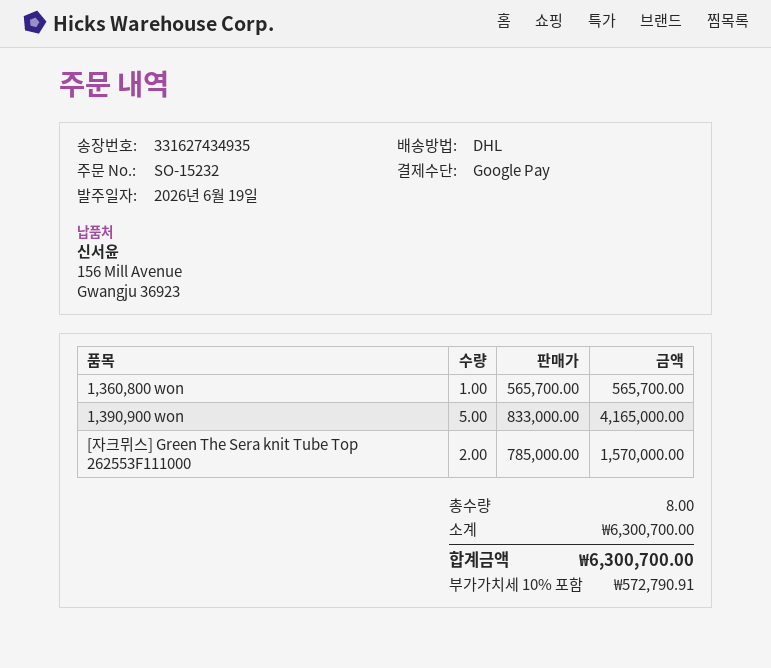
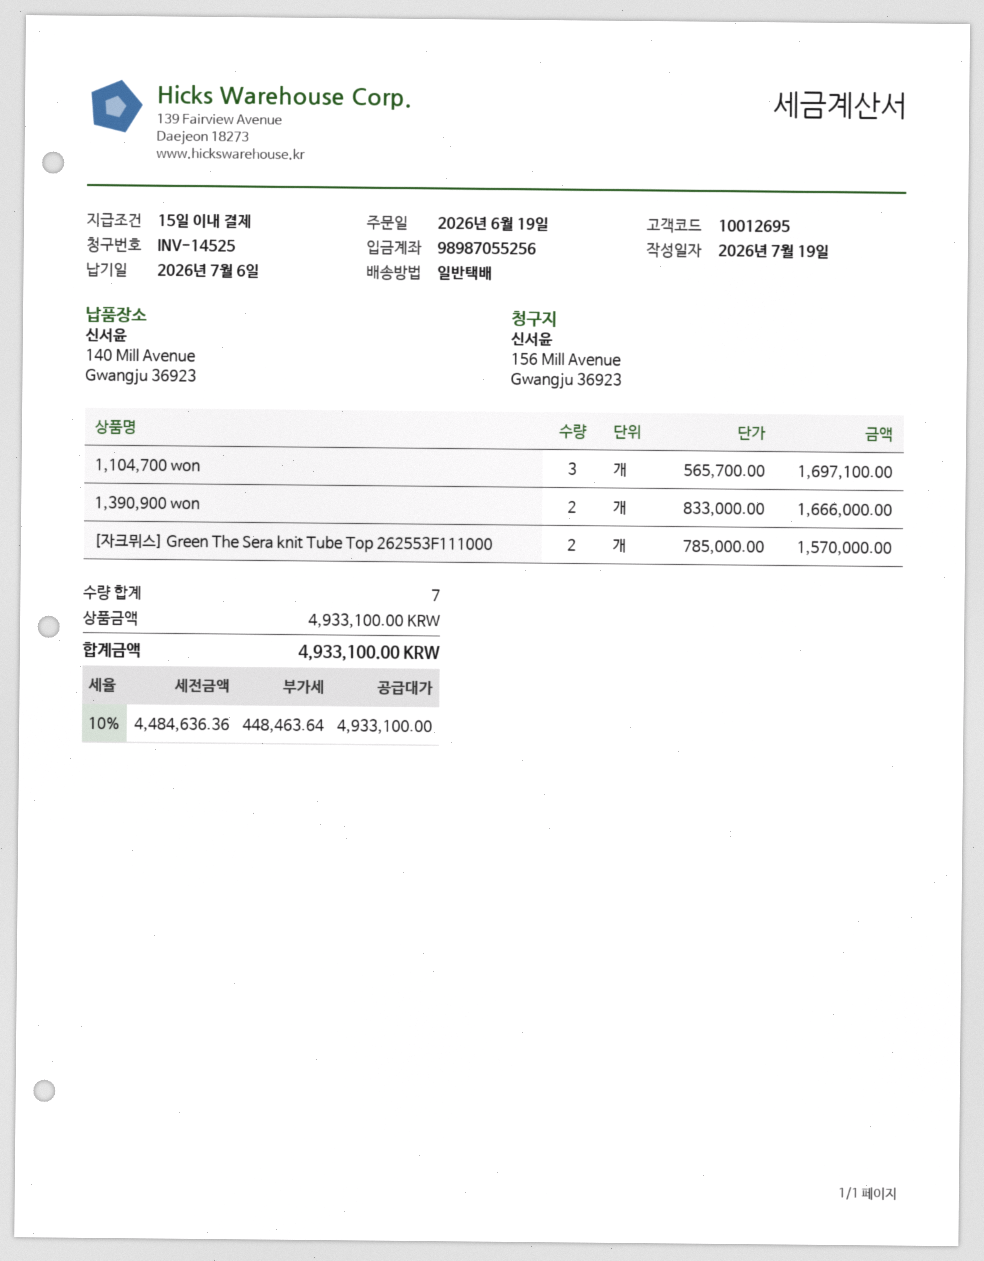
shipping method: DHL -> standard
ship to: 156 Mill Avenue, Gwangju 36923 -> 140 Mill Avenue, Gwangju 36923
1,360,800 won: 1 x 565700.00 = 565700.00 -> none
1,390,900 won: 5 x 833000.00 = 4165000.00 -> 2 x 833000.00 = 1666000.00
1,104,700 won: none -> 3 x 565700.00 = 1697100.00
total quantity: 8 -> 7
subtotal: 6300700.00 -> 4933100.00
tax: 10% = 572790.91 -> 10% = 448463.64
total: 6300700.00 -> 4933100.00

